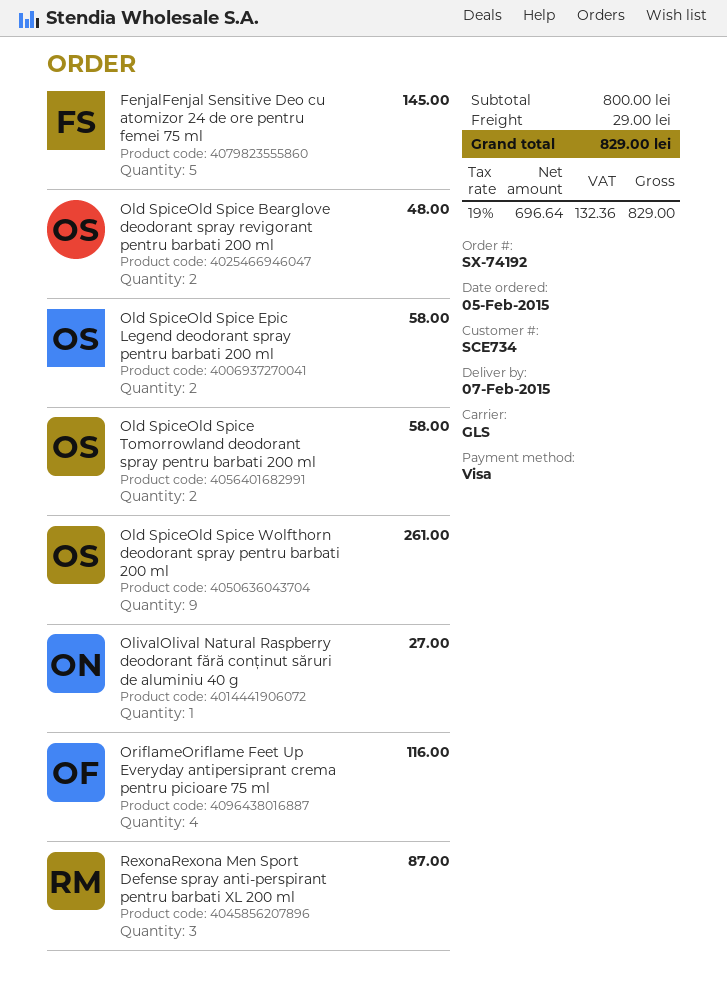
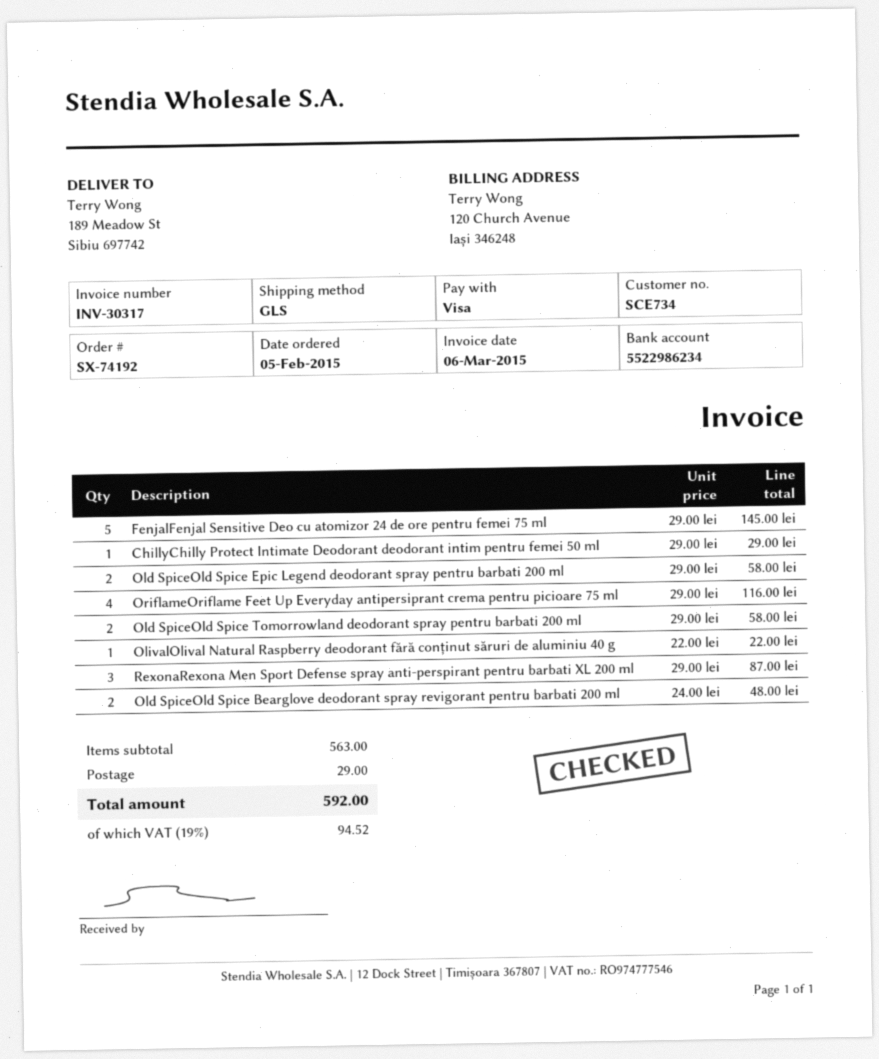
Old SpiceOld Spice Wolfthorn deodorant spray pentru barbati 200 ml: 9 for 261.00 -> none
OlivalOlival Natural Raspberry deodorant fără conținut săruri de aluminiu 40 g: 1 for 27.00 -> 1 for 22.00
ChillyChilly Protect Intimate Deodorant deodorant intim pentru femei 50 ml: none -> 1 for 29.00
subtotal: 800.00 -> 563.00
tax: 19% = 132.36 -> 19% = 94.52
total: 829.00 -> 592.00

